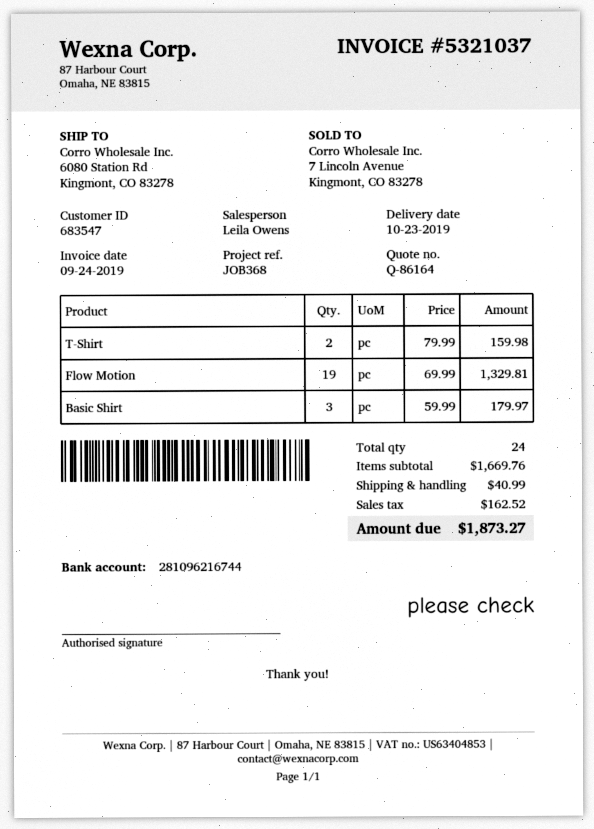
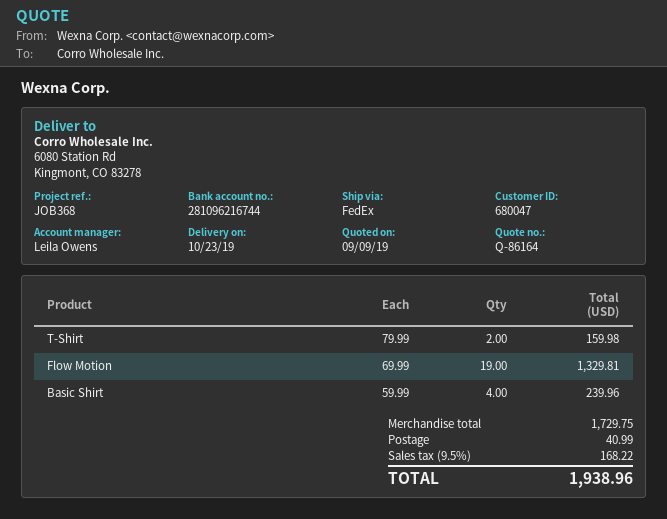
customer number: 683547 -> 680047
Basic Shirt: 3 x 59.99 = 179.97 -> 4 x 59.99 = 239.96
subtotal: 1669.76 -> 1729.75
tax: 162.52 -> 168.22
total: 1873.27 -> 1938.96

